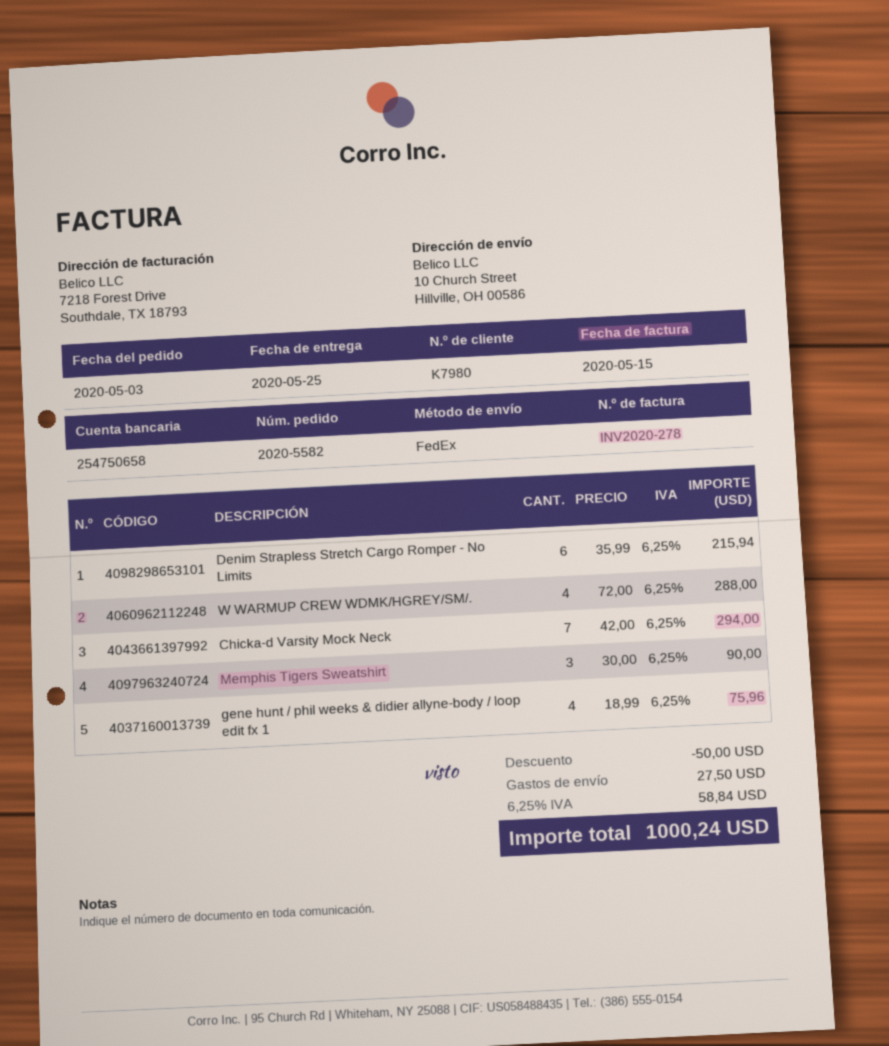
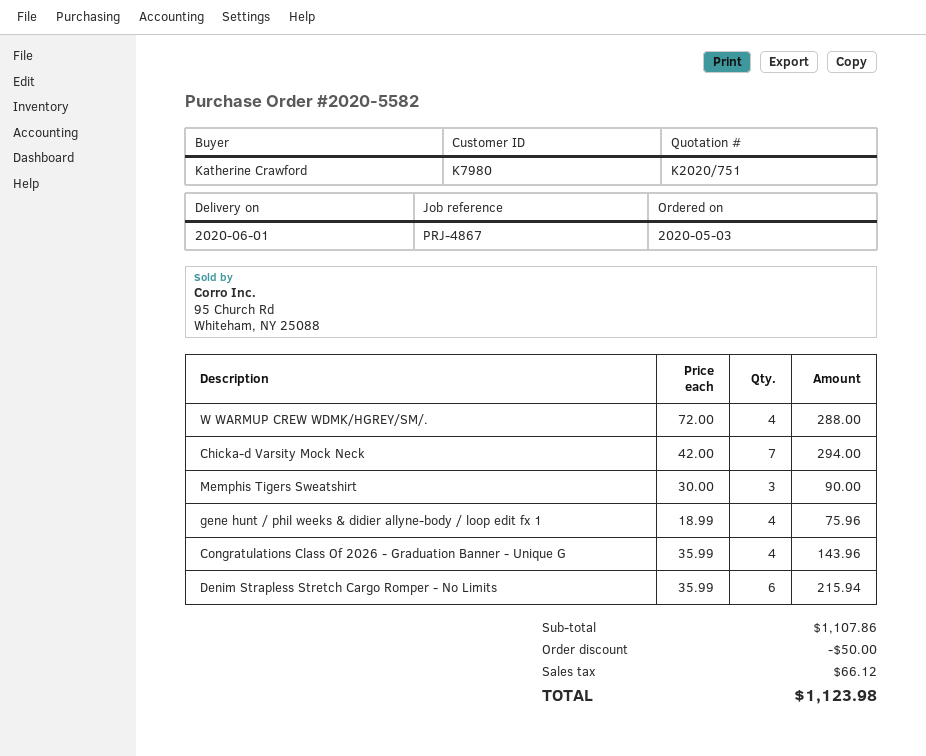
delivery date: 2020-05-25 -> 2020-06-01
Congratulations Class Of 2026 - Graduation Banner - Unique G: none -> 4 x 35.99 = 143.96
shipping: 27.50 -> none
tax: 58.84 -> 66.12
total: 1000.24 -> 1123.98

